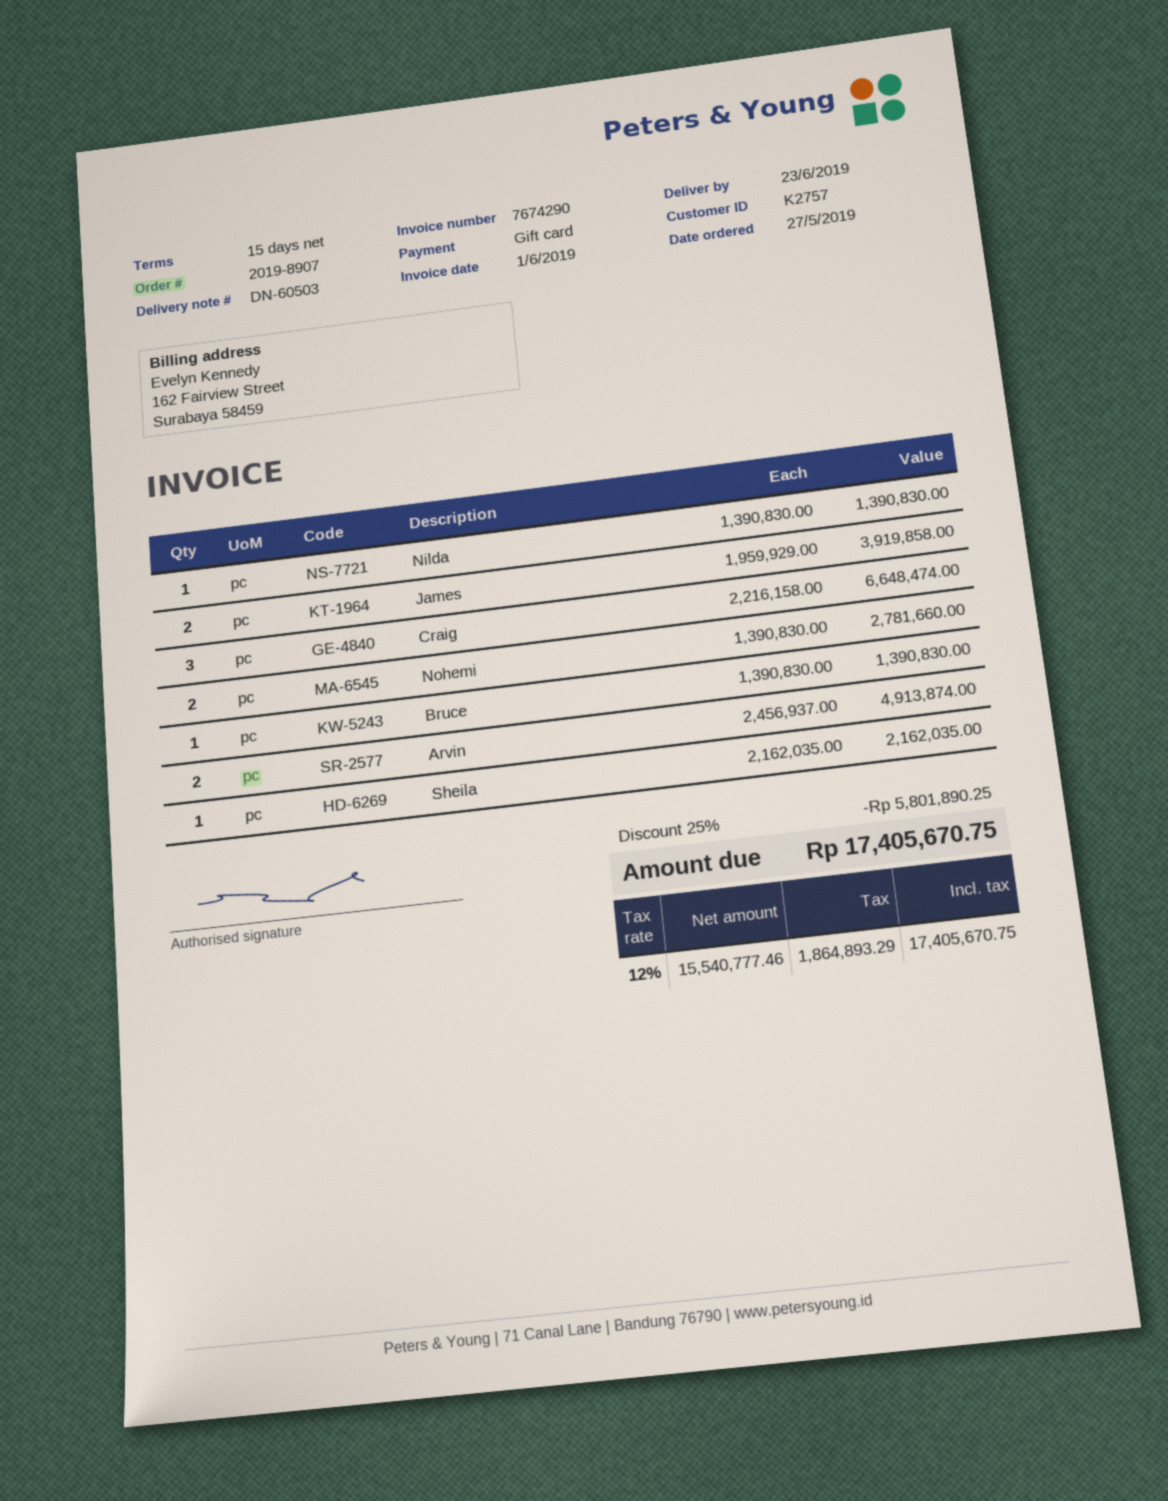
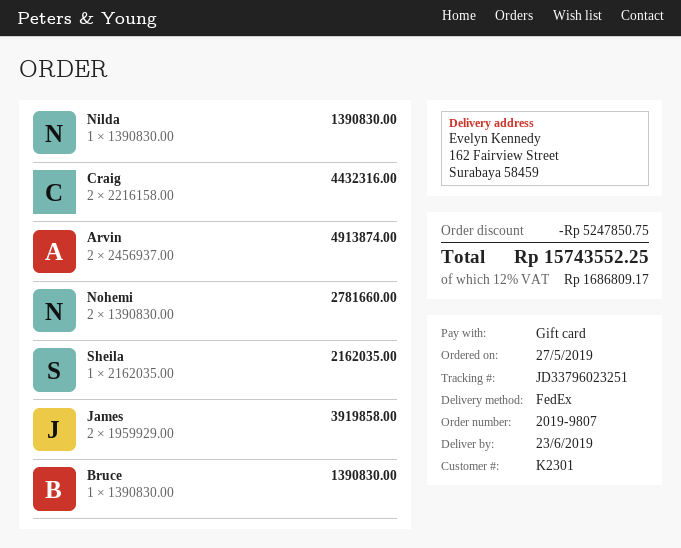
order number: 2019-8907 -> 2019-9807
customer number: K2757 -> K2301
Craig: 3 x 2216158.00 = 6648474.00 -> 2 x 2216158.00 = 4432316.00
discount: 5801890.25 -> 5247850.75
tax: 12% = 1864893.29 -> 12% = 1686809.17
total: 17405670.75 -> 15743552.25

